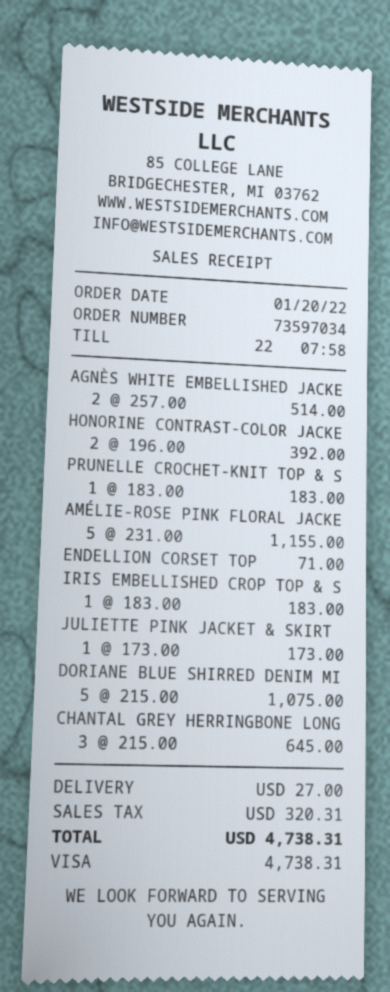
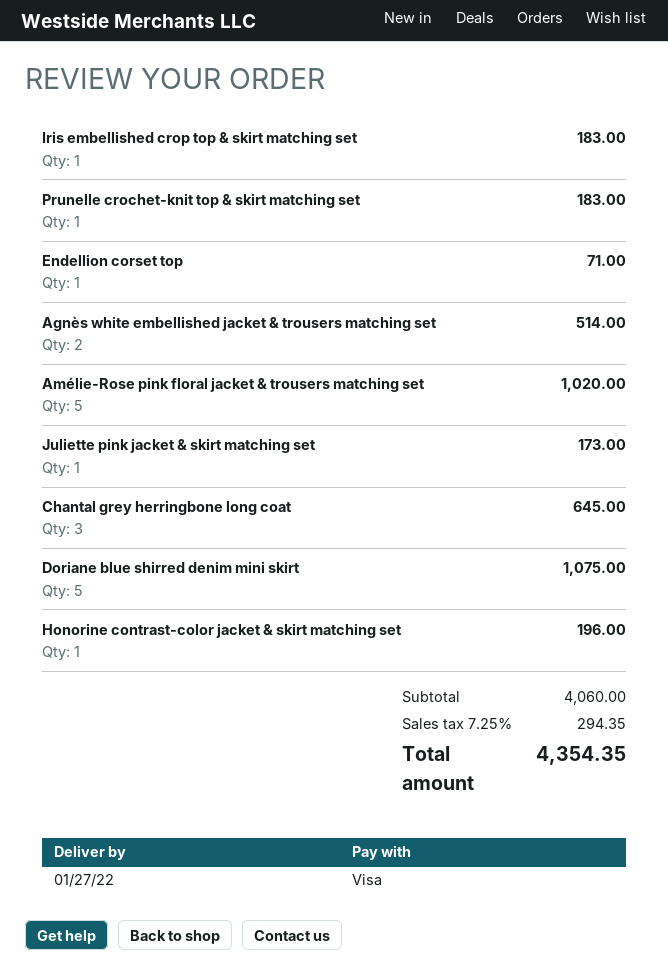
HONORINE CONTRAST-COLOR JACKE: 2 for 392.00 -> 1 for 196.00
AMÉLIE-ROSE PINK FLORAL JACKE: 5 for 1155.00 -> 5 for 1020.00
shipping: 27.00 -> none
tax: 320.31 -> 294.35
total: 4738.31 -> 4354.35

